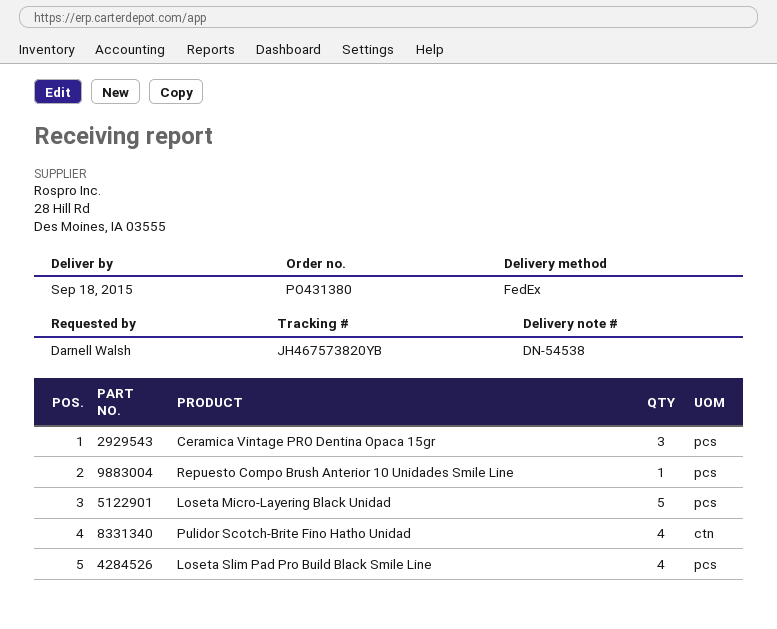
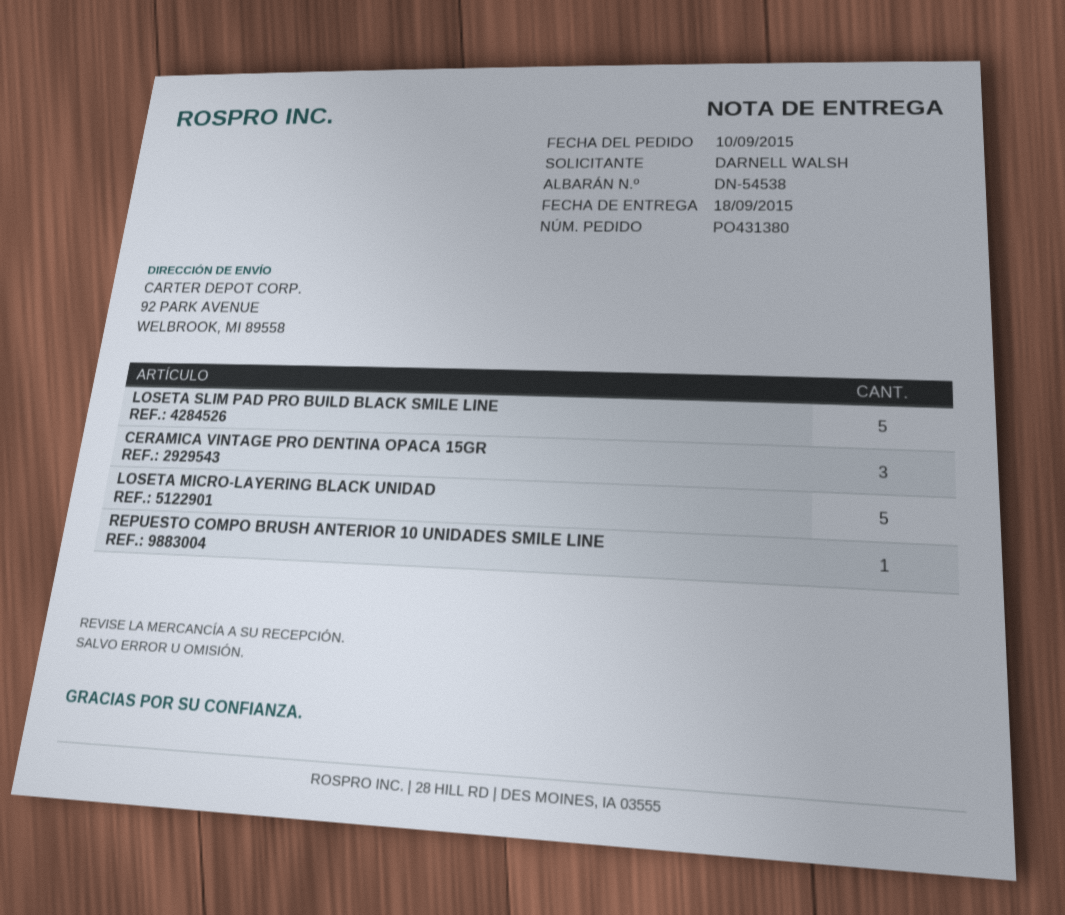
Pulidor Scotch-Brite Fino Hatho Unidad: 4 -> none
Loseta Slim Pad Pro Build Black Smile Line: 4 -> 5

